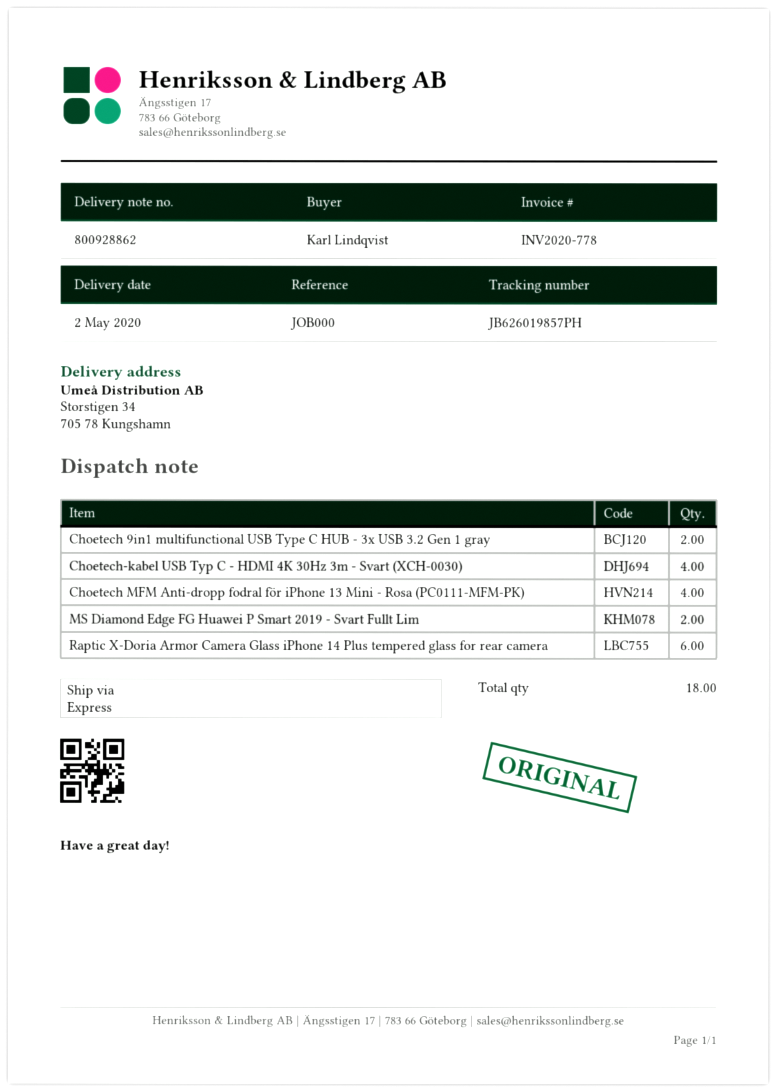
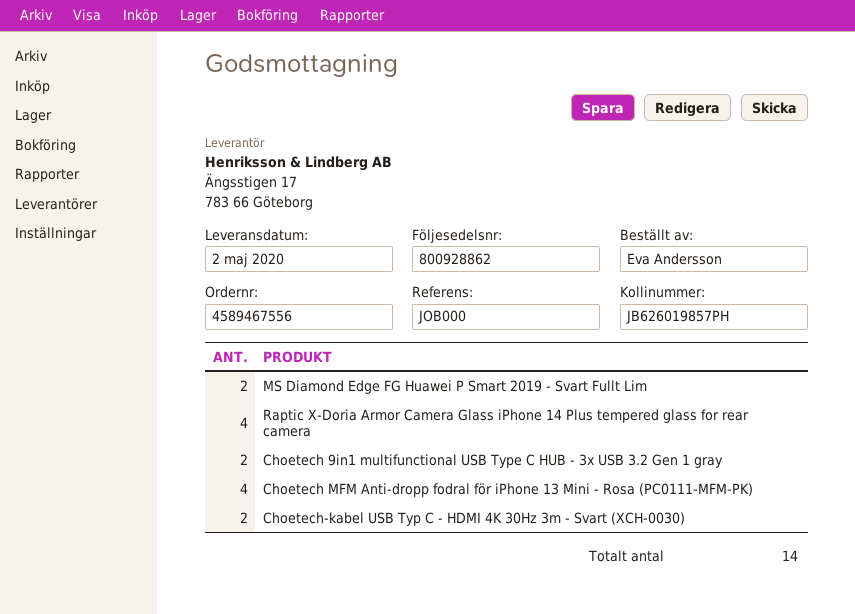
ordered by: Karl Lindqvist -> Eva Andersson
Choetech-kabel USB Typ C - HDMI 4K 30Hz 3m - Svart (XCH-0030): 4 -> 2
Raptic X-Doria Armor Camera Glass iPhone 14 Plus tempered glass for rear camera: 6 -> 4
total quantity: 18 -> 14

